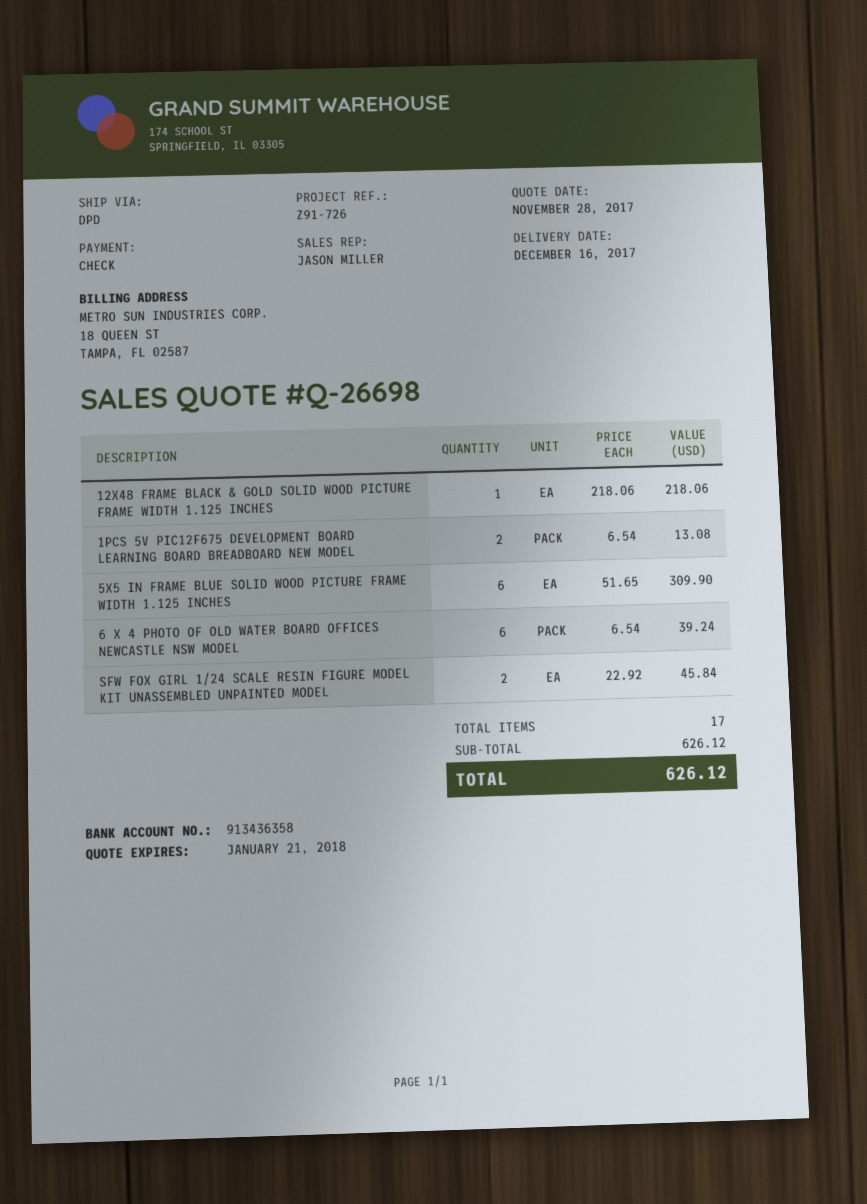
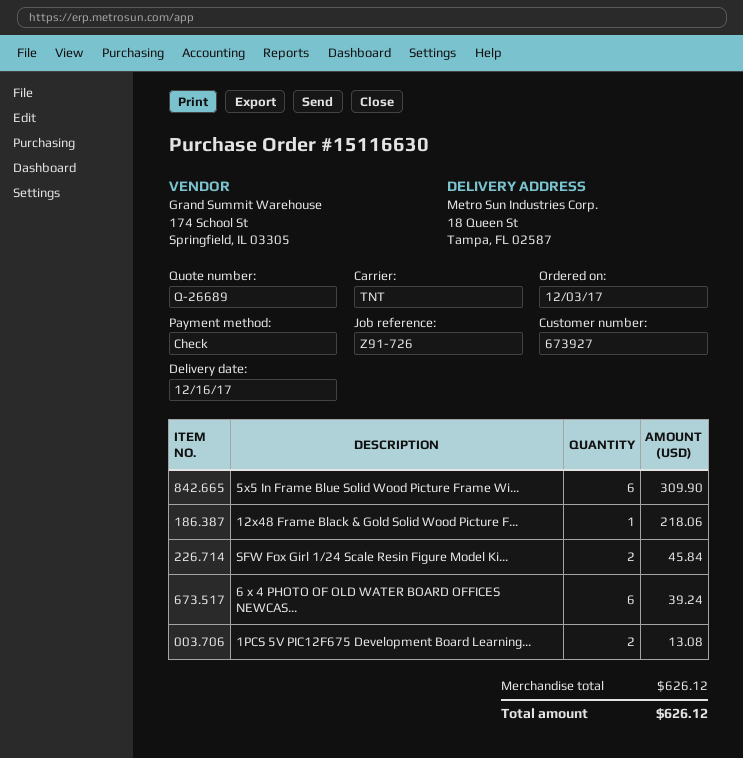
quote number: Q-26698 -> Q-26689
shipping method: DPD -> TNT

